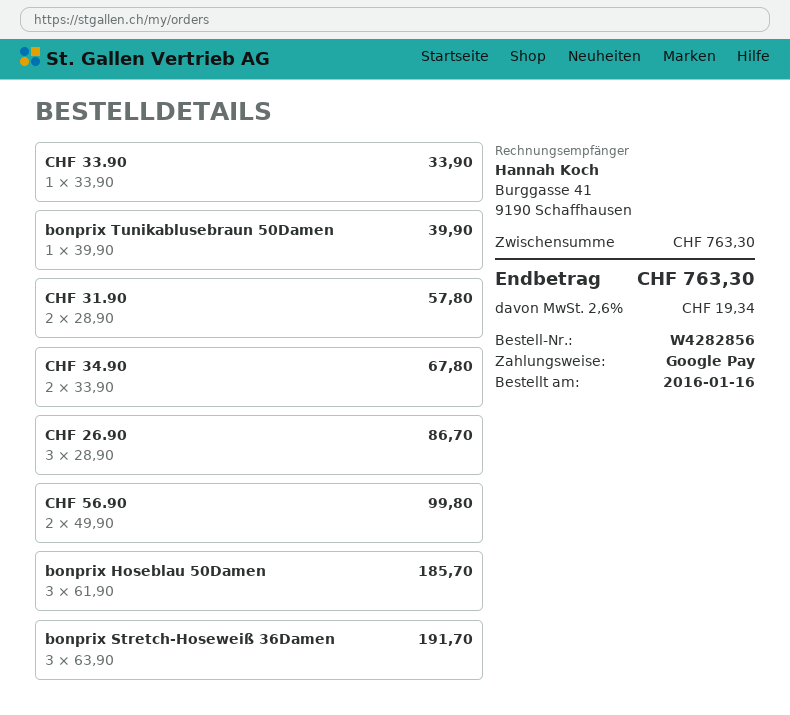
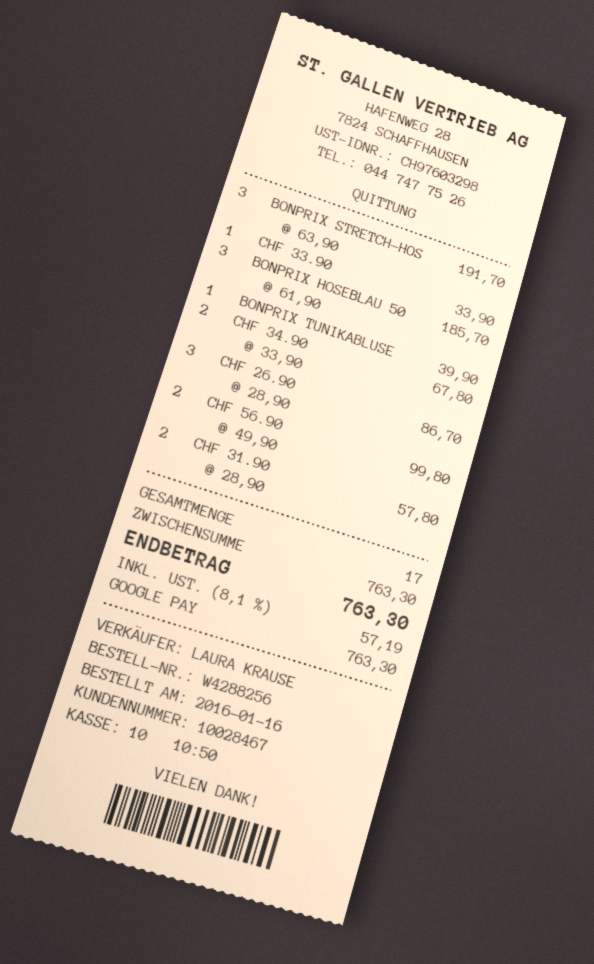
order number: W4282856 -> W4288256
tax: 2.6% = 19.34 -> 8.1% = 57.19

